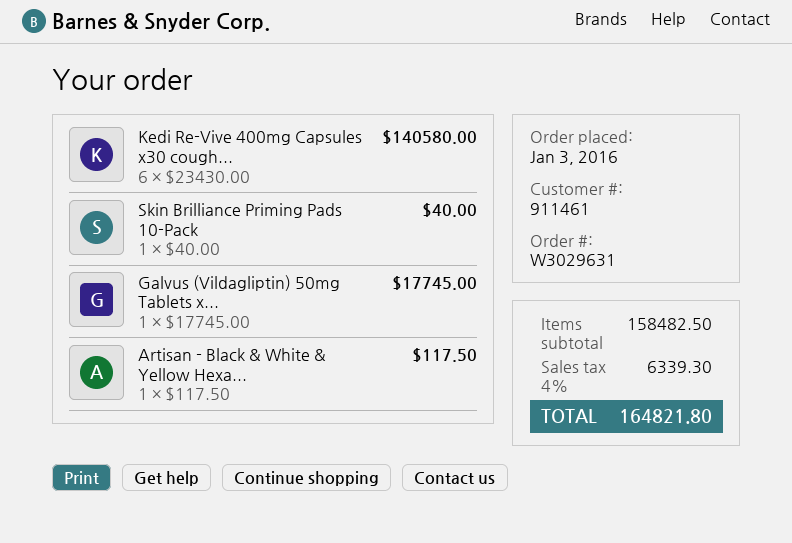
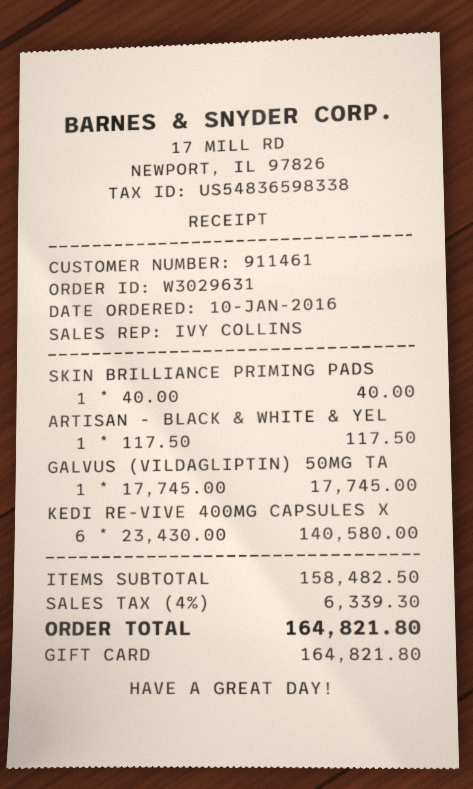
order date: 2016-01-03 -> 2016-01-10

